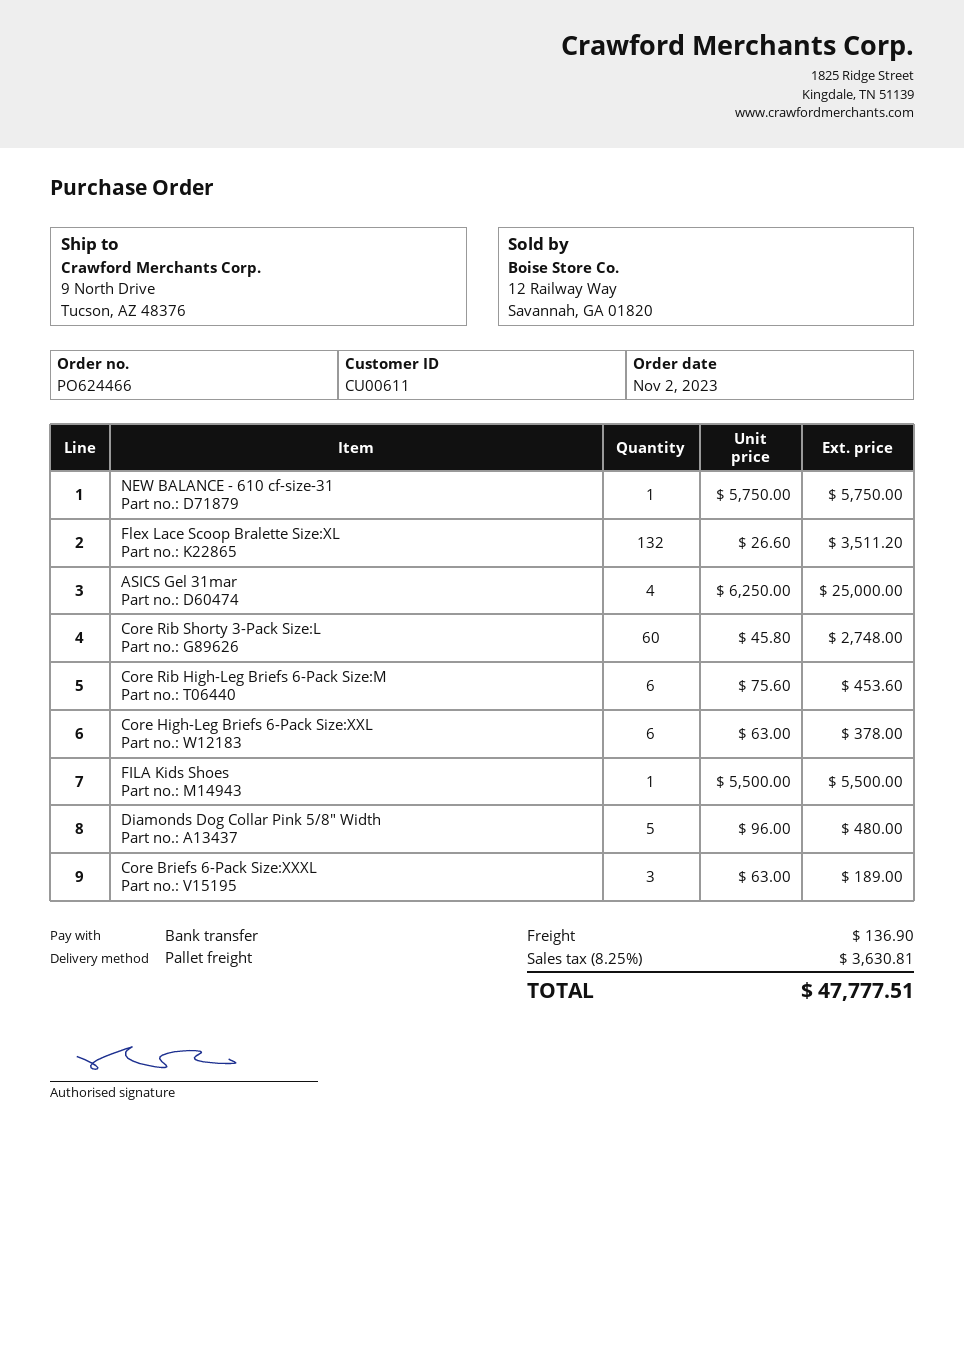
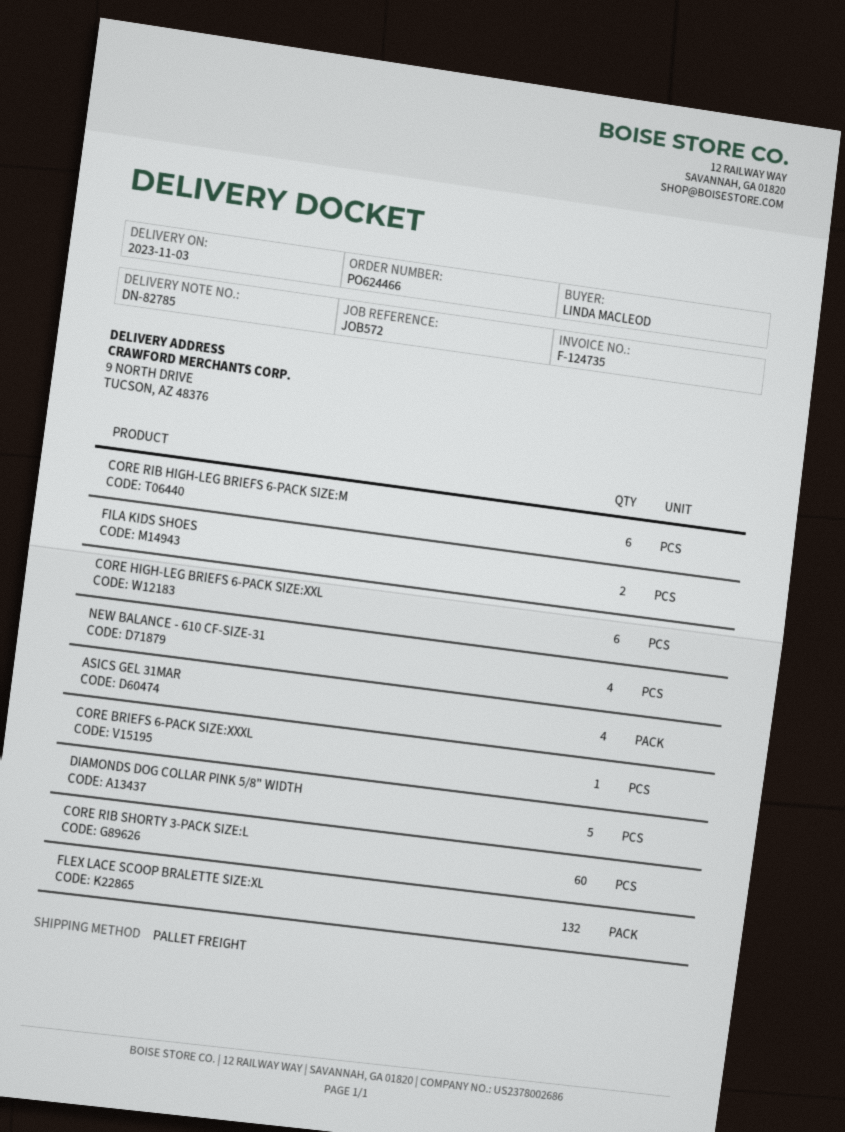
NEW BALANCE - 610 cf-size-31: 1 -> 4
FILA Kids Shoes: 1 -> 2
Core Briefs 6-Pack Size:XXXL: 3 -> 1

